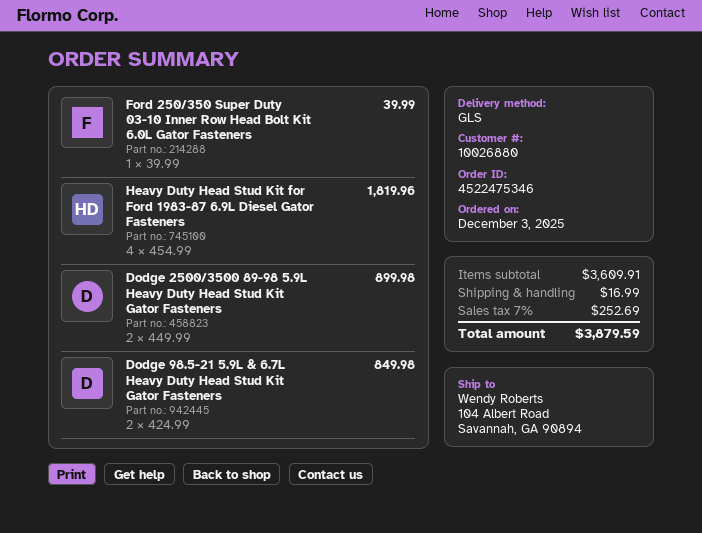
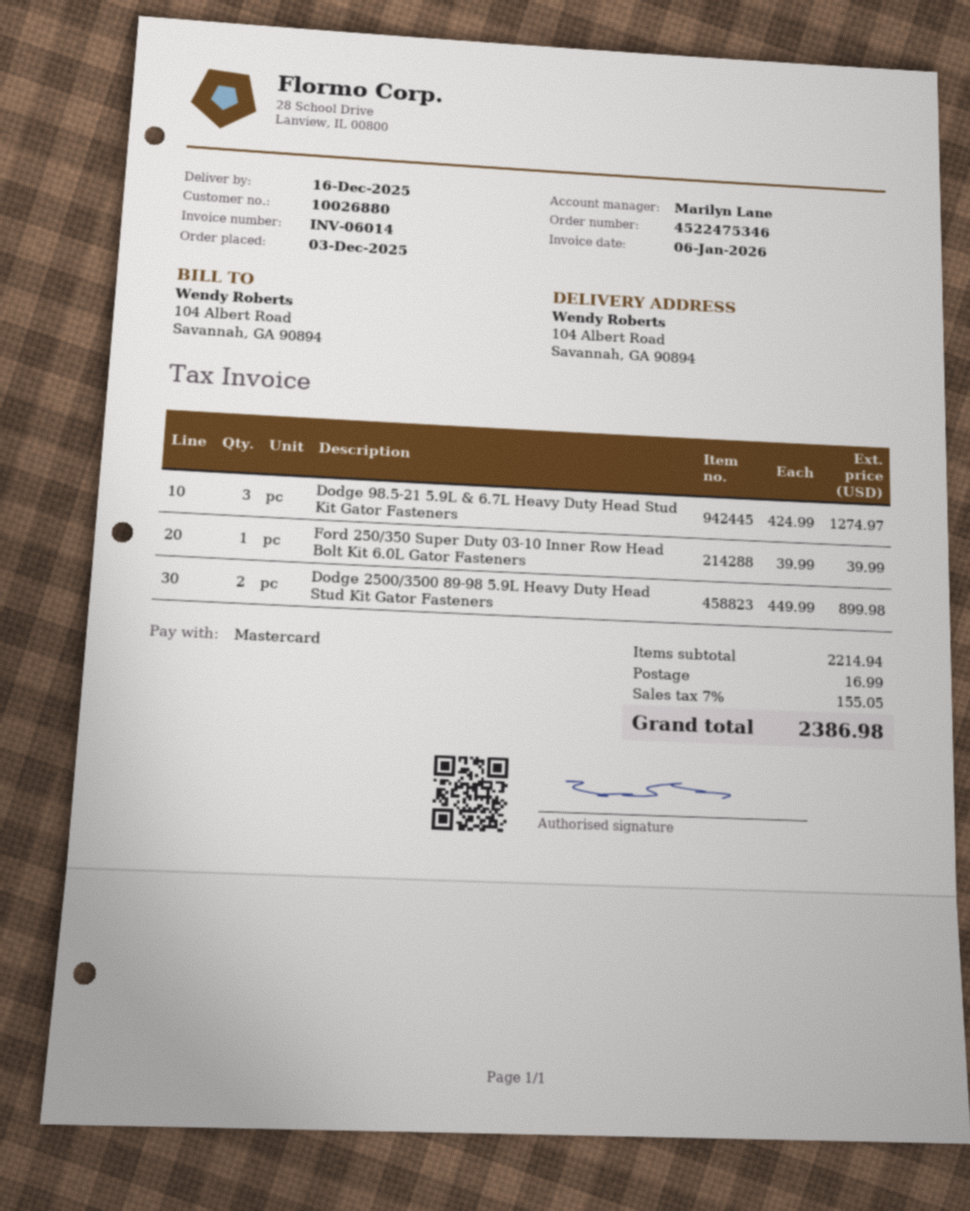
Heavy Duty Head Stud Kit for Ford 1983-87 6.9L Diesel Gator Fasteners: 4 x 454.99 = 1819.96 -> none
Dodge 98.5-21 5.9L & 6.7L Heavy Duty Head Stud Kit Gator Fasteners: 2 x 424.99 = 849.98 -> 3 x 424.99 = 1274.97
subtotal: 3609.91 -> 2214.94
tax: 7% = 252.69 -> 7% = 155.05
total: 3879.59 -> 2386.98

